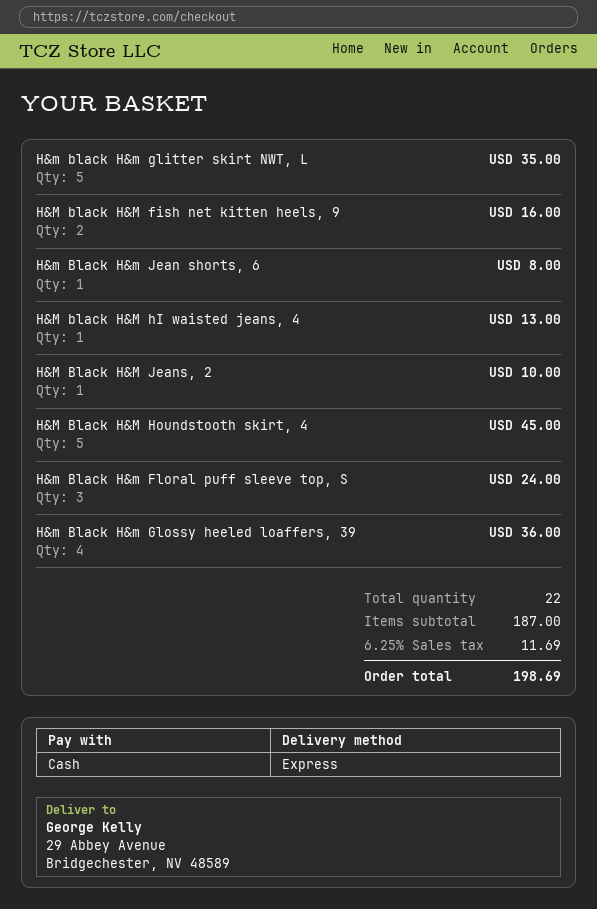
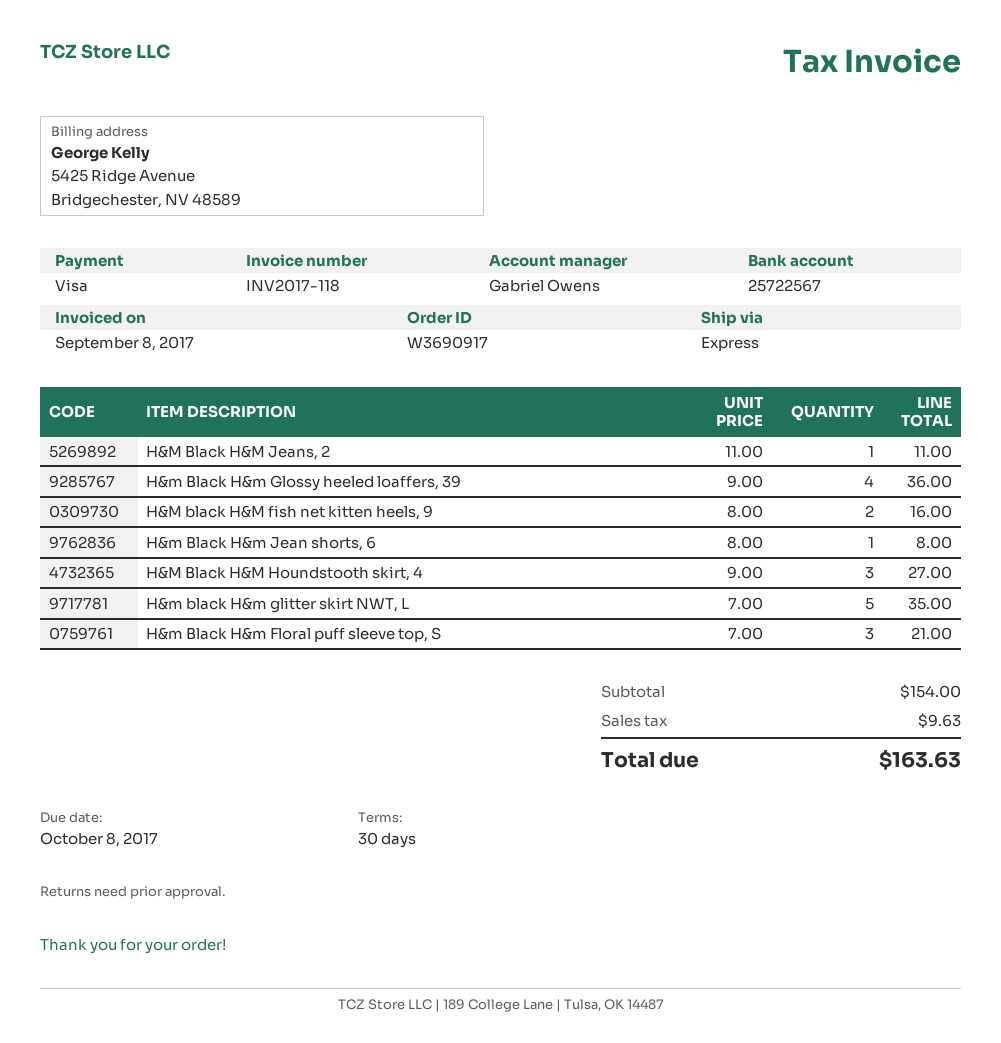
payment method: cash -> Visa
H&M black H&M hI waisted jeans, 4: 1 for 13.00 -> none
H&M Black H&M Jeans, 2: 1 for 10.00 -> 1 for 11.00
H&M Black H&M Houndstooth skirt, 4: 5 for 45.00 -> 3 for 27.00
H&m Black H&m Floral puff sleeve top, S: 3 for 24.00 -> 3 for 21.00
subtotal: 187.00 -> 154.00
tax: 11.69 -> 9.63
total: 198.69 -> 163.63

